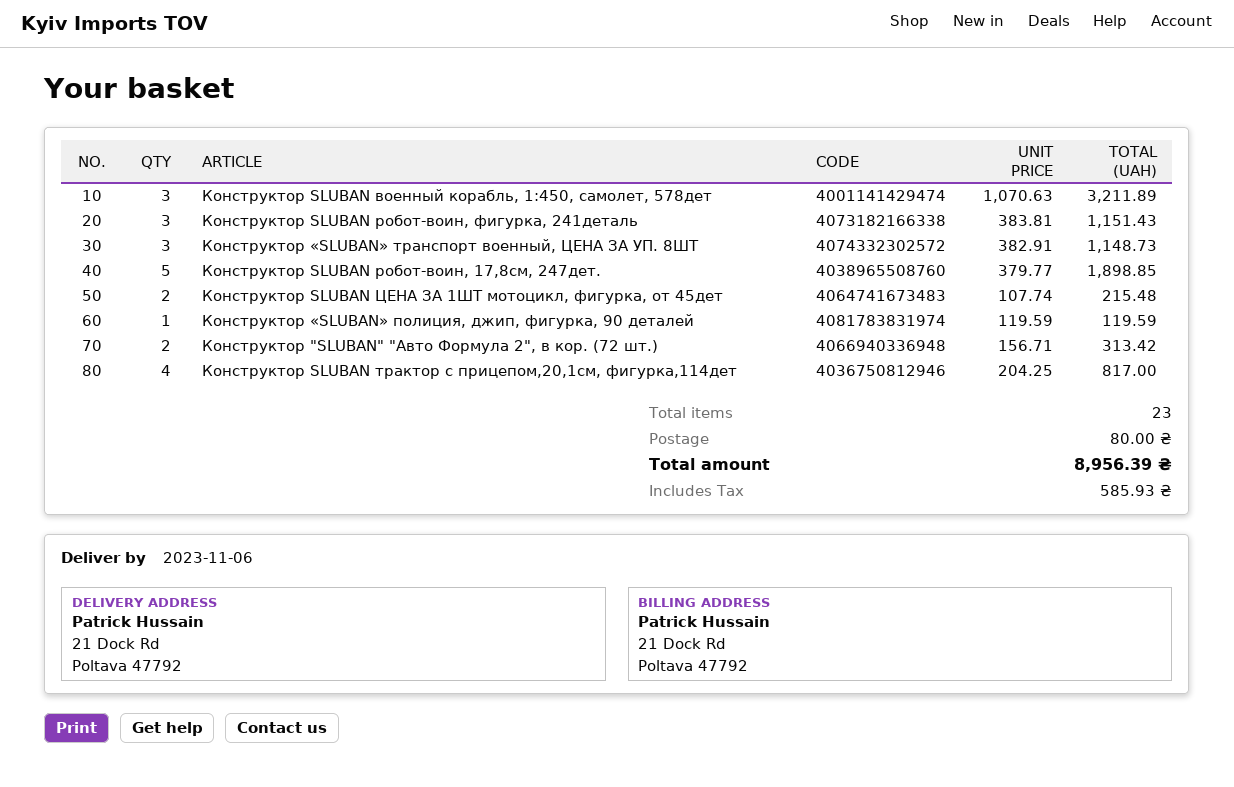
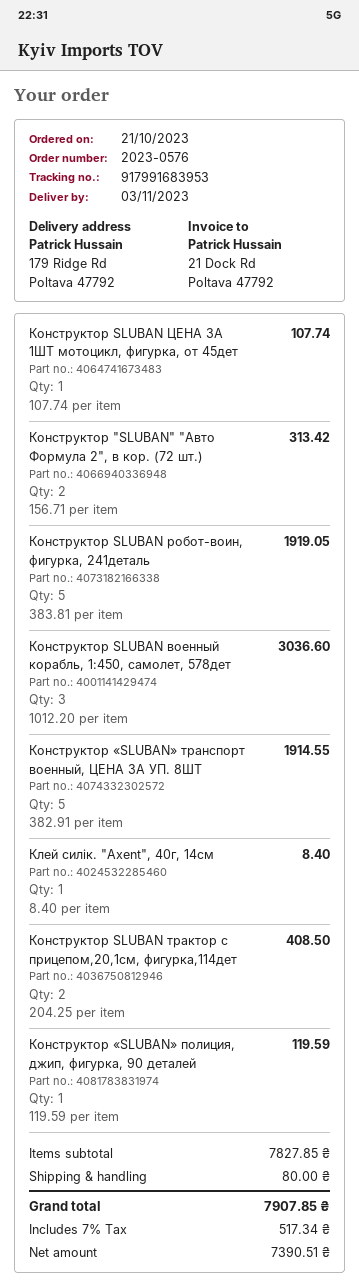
delivery date: 2023-11-06 -> 2023-11-03
ship to: 21 Dock Rd, Poltava 47792 -> 179 Ridge Rd, Poltava 47792
Конструктор SLUBAN военный корабль, 1:450, самолет, 578дет: 3 x 1070.63 = 3211.89 -> 3 x 1012.20 = 3036.60
Конструктор SLUBAN робот-воин, фигурка, 241деталь: 3 x 383.81 = 1151.43 -> 5 x 383.81 = 1919.05
Конструктор «SLUBAN» транспорт военный, ЦЕНА ЗА УП. 8ШТ: 3 x 382.91 = 1148.73 -> 5 x 382.91 = 1914.55
Конструктор SLUBAN робот-воин, 17,8см, 247дет.: 5 x 379.77 = 1898.85 -> none
Конструктор SLUBAN ЦЕНА ЗА 1ШТ мотоцикл, фигурка, от 45дет: 2 x 107.74 = 215.48 -> 1 x 107.74 = 107.74
Конструктор SLUBAN трактор с прицепом,20,1см, фигурка,114дет: 4 x 204.25 = 817.00 -> 2 x 204.25 = 408.50
Клей силік. "Axent", 40г, 14см: none -> 1 x 8.40 = 8.40
tax: 585.93 -> 517.34
total: 8956.39 -> 7907.85

